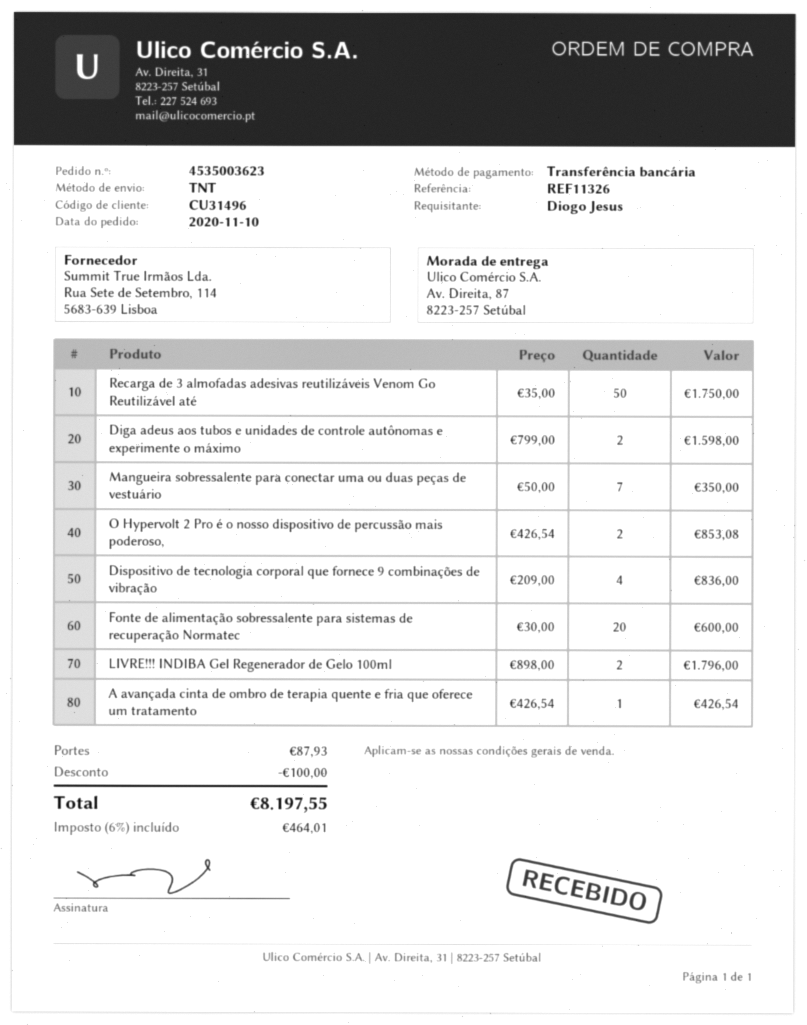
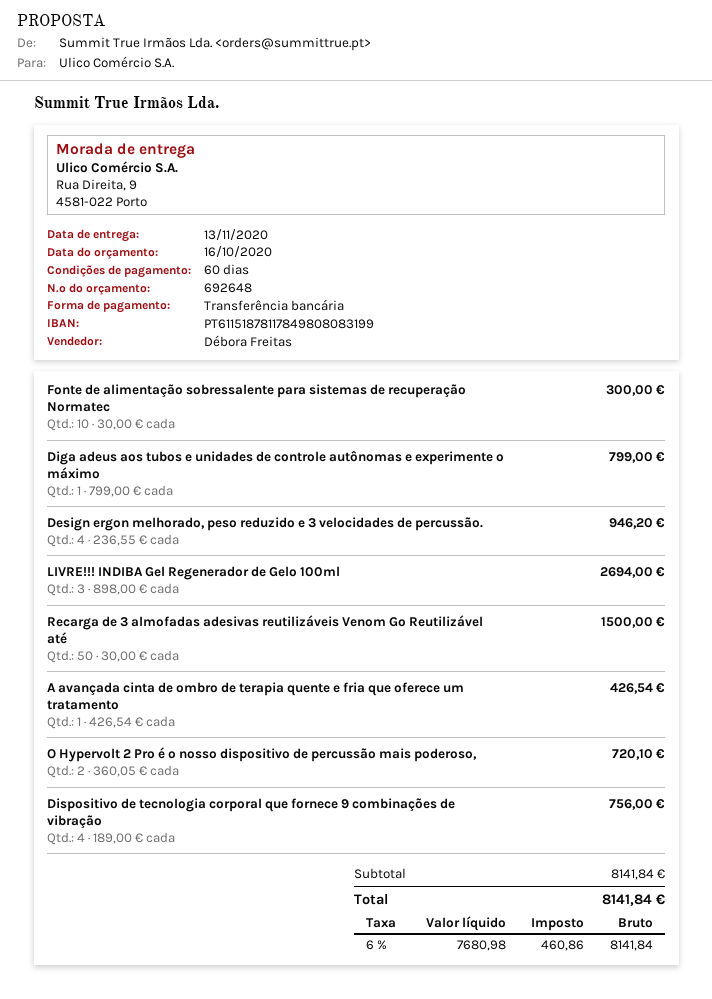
ship to: Av. Direita, 87, 8223-257 Setúbal -> Rua Direita, 9, 4581-022 Porto
Recarga de 3 almofadas adesivas reutilizáveis Venom Go Reutilizável até: 50 x 35.00 = 1750.00 -> 50 x 30.00 = 1500.00
Diga adeus aos tubos e unidades de controle autônomas e experimente o máximo: 2 x 799.00 = 1598.00 -> 1 x 799.00 = 799.00
Mangueira sobressalente para conectar uma ou duas peças de vestuário: 7 x 50.00 = 350.00 -> none
O Hypervolt 2 Pro é o nosso dispositivo de percussão mais poderoso,: 2 x 426.54 = 853.08 -> 2 x 360.05 = 720.10
Dispositivo de tecnologia corporal que fornece 9 combinações de vibração: 4 x 209.00 = 836.00 -> 4 x 189.00 = 756.00
Fonte de alimentação sobressalente para sistemas de recuperação Normatec: 20 x 30.00 = 600.00 -> 10 x 30.00 = 300.00
LIVRE!!! INDIBA Gel Regenerador de Gelo 100ml: 2 x 898.00 = 1796.00 -> 3 x 898.00 = 2694.00
Design ergon melhorado, peso reduzido e 3 velocidades de percussão.: none -> 4 x 236.55 = 946.20
discount: 100.00 -> none
shipping: 87.93 -> none
tax: 6% = 464.01 -> 6% = 460.86
total: 8197.55 -> 8141.84

